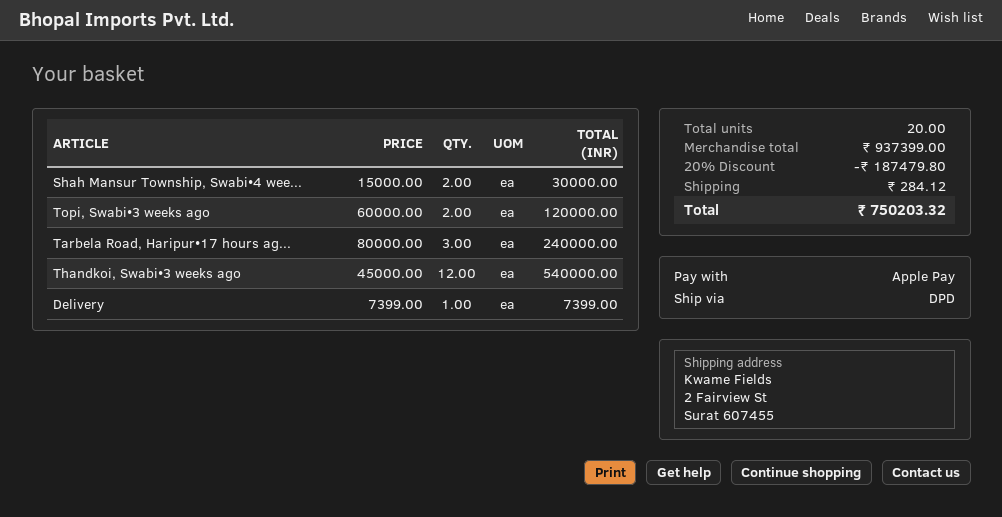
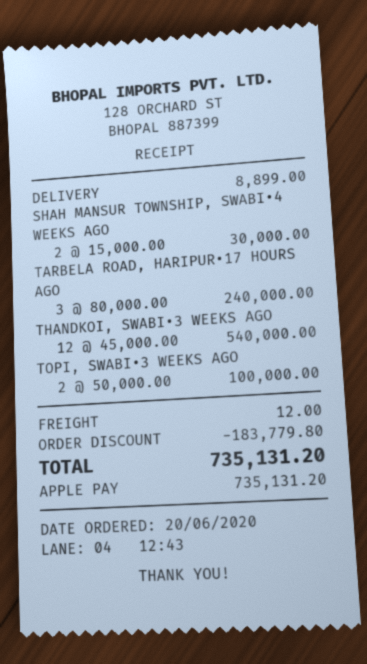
Topi, Swabi•3 weeks ago: 2 x 60000.00 = 120000.00 -> 2 x 50000.00 = 100000.00
Delivery: 1 x 7399.00 = 7399.00 -> 1 x 8899.00 = 8899.00
discount: 187479.80 -> 183779.80
shipping: 284.12 -> 12.00
total: 750203.32 -> 735131.20

